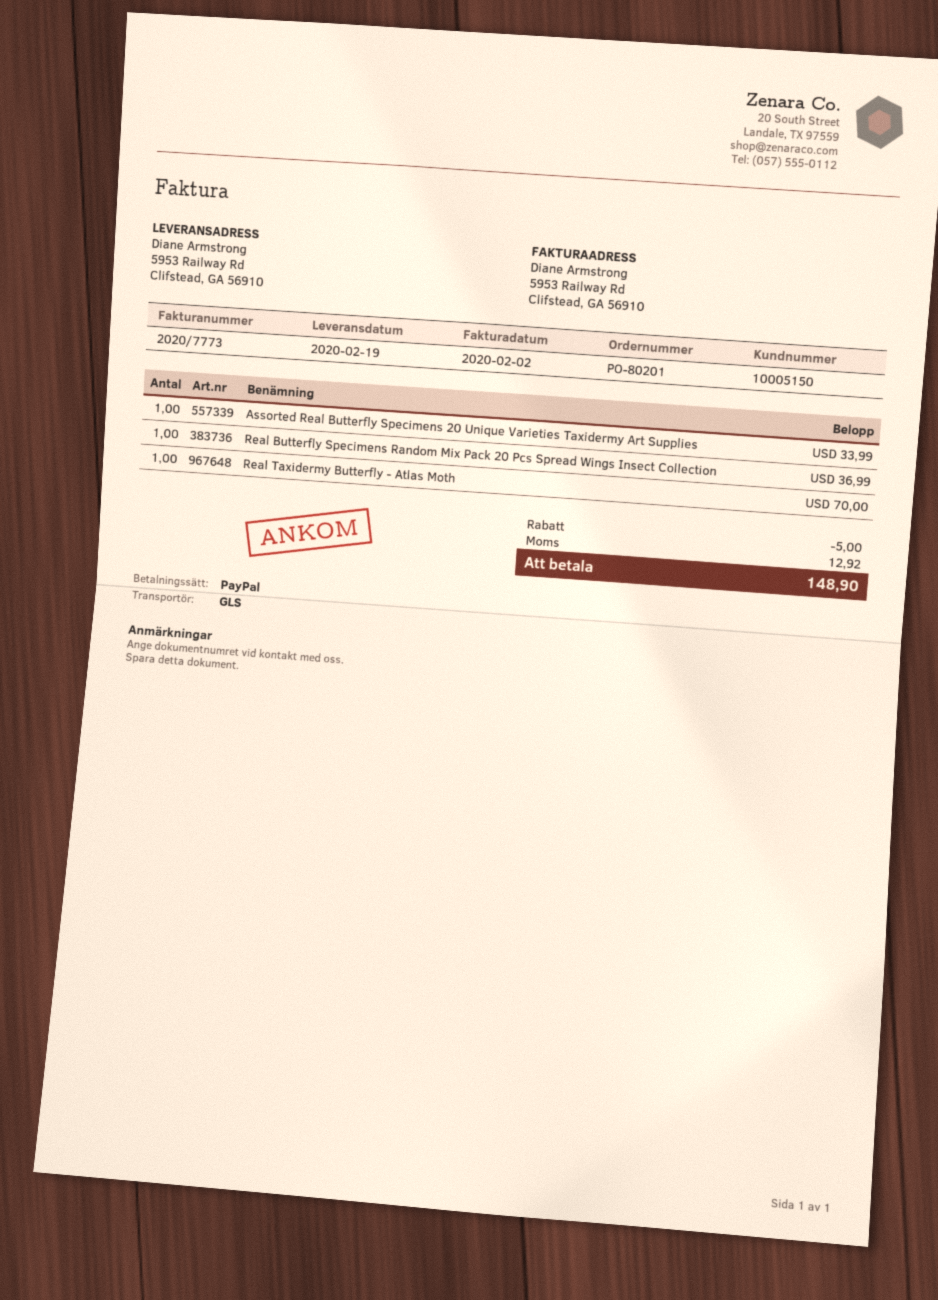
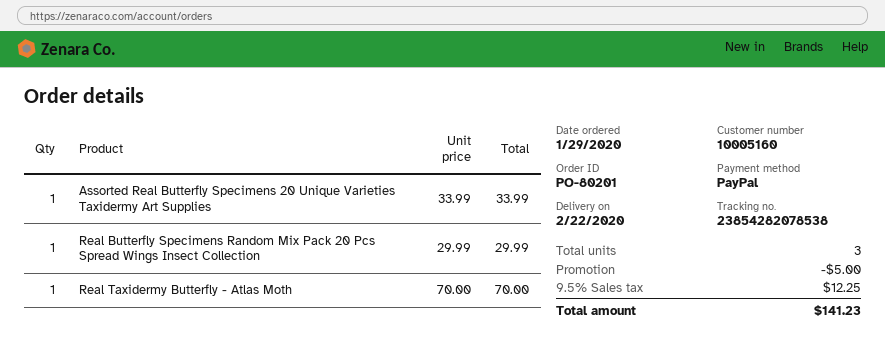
delivery date: 2020-02-19 -> 2020-02-22
customer number: 10005150 -> 10005160
Real Butterfly Specimens Random Mix Pack 20 Pcs Spread Wings Insect Collection: 1 for 36.99 -> 1 for 29.99
tax: 12.92 -> 12.25
total: 148.90 -> 141.23

